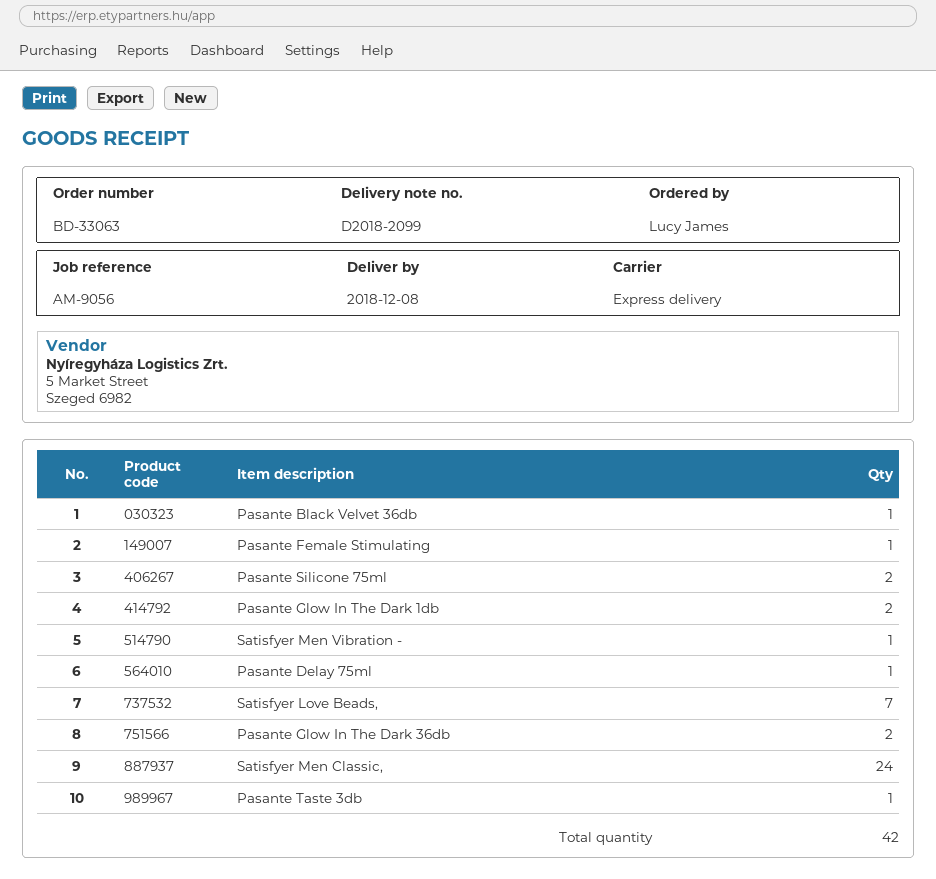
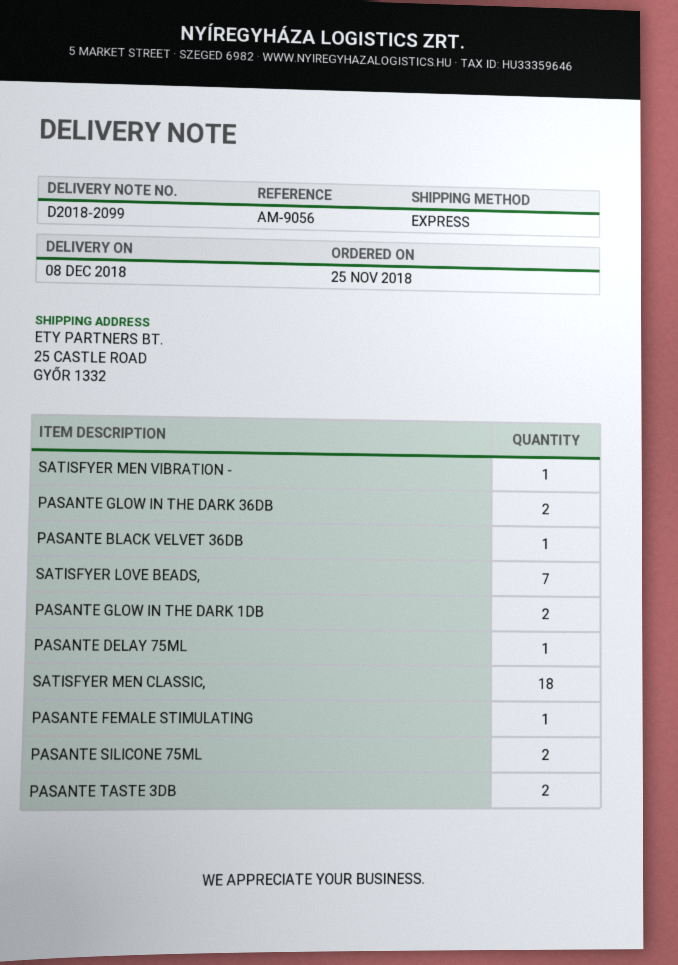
Satisfyer Men Classic,: 24 -> 18
Pasante Taste 3db: 1 -> 2

